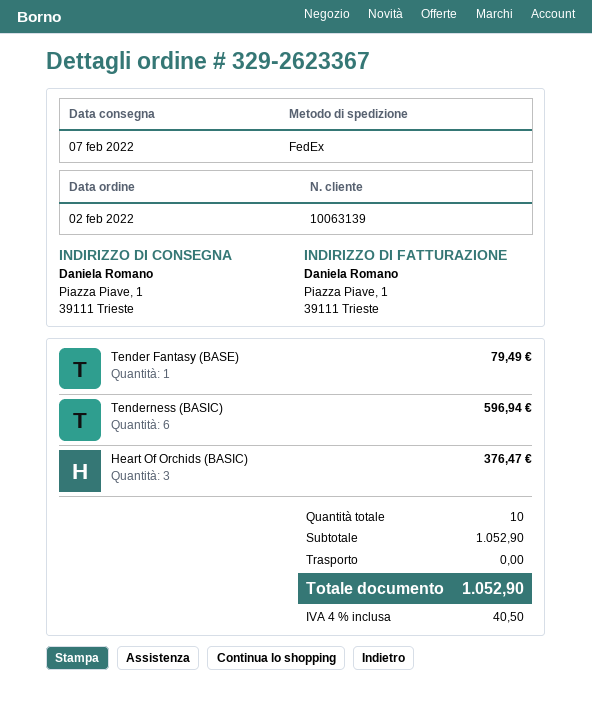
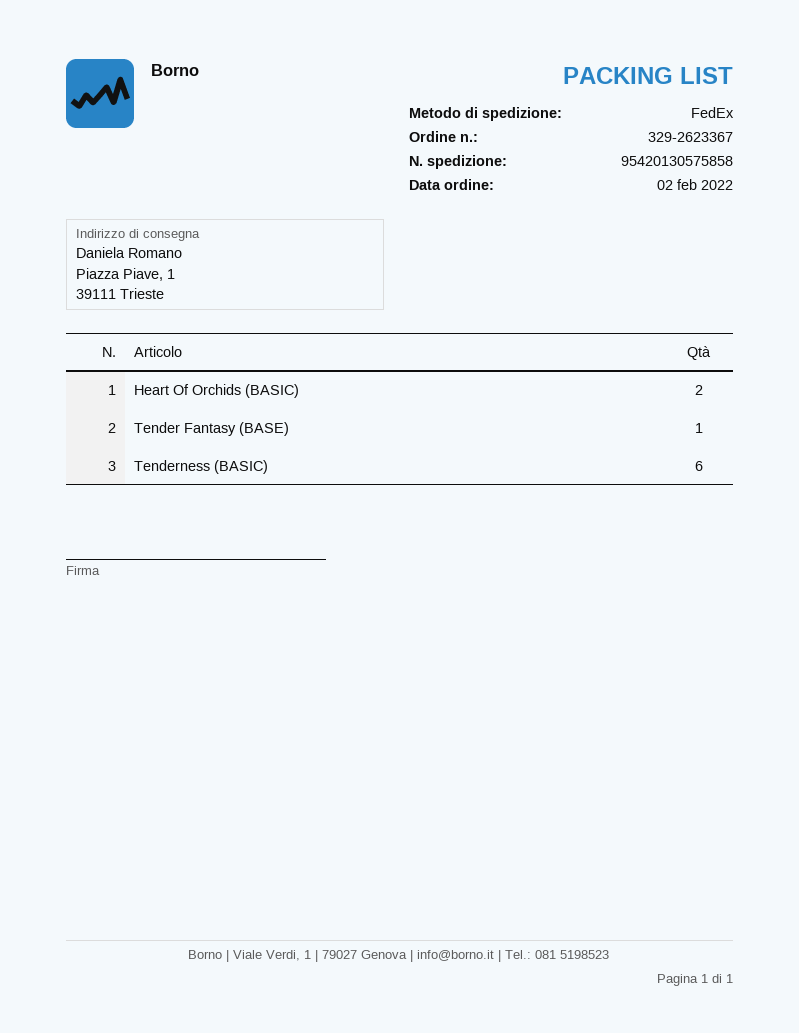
Heart Of Orchids (BASIC): 3 -> 2

